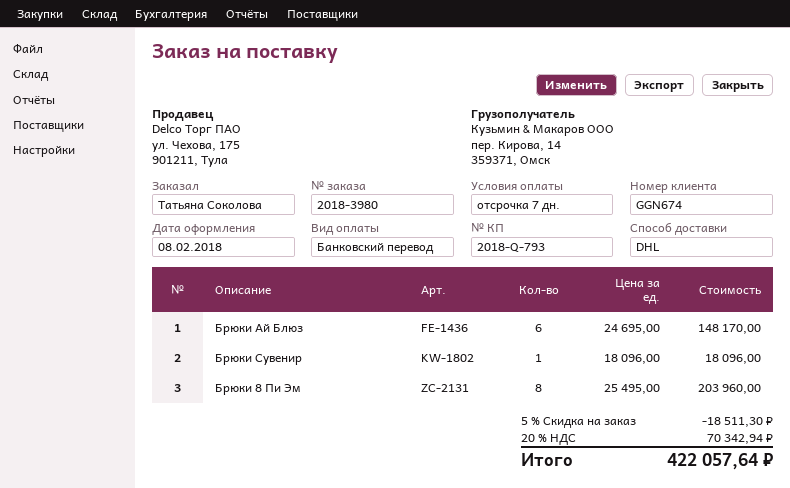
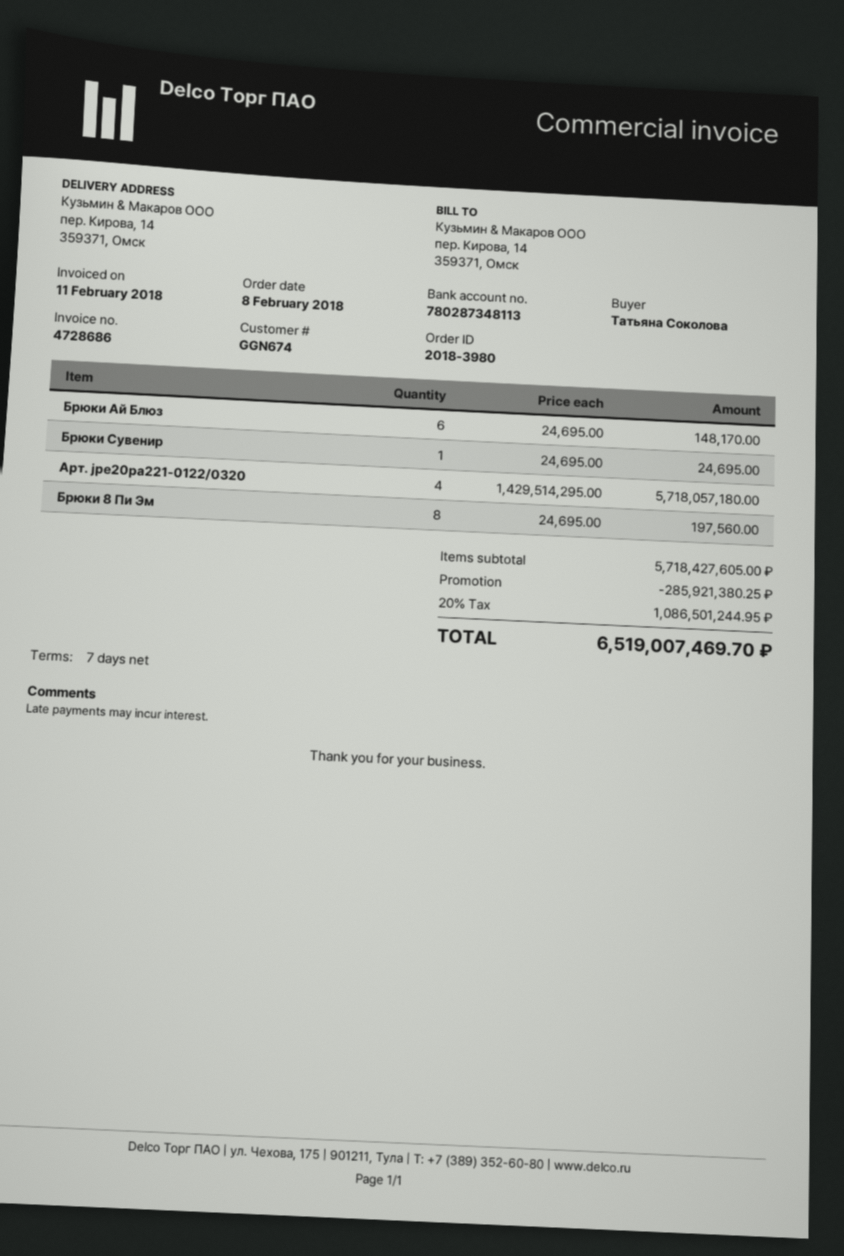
Брюки Сувенир: 1 x 18096.00 = 18096.00 -> 1 x 24695.00 = 24695.00
Брюки 8 Пи Эм: 8 x 25495.00 = 203960.00 -> 8 x 24695.00 = 197560.00
Арт. jpe20pa221-0122/0320: none -> 4 x 1429514295.00 = 5718057180.00
discount: 18511.30 -> 285921380.25
tax: 20% = 70342.94 -> 20% = 1086501244.95
total: 422057.64 -> 6519007469.70

